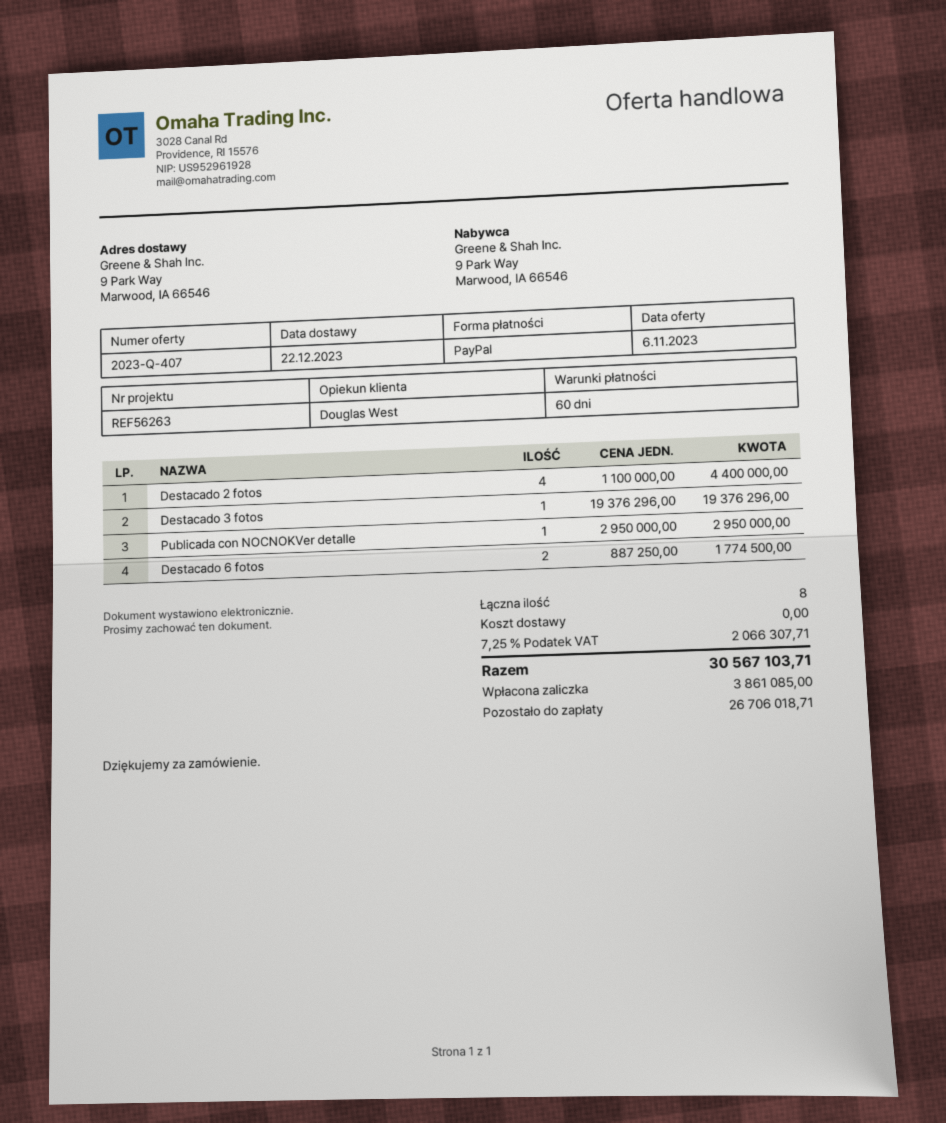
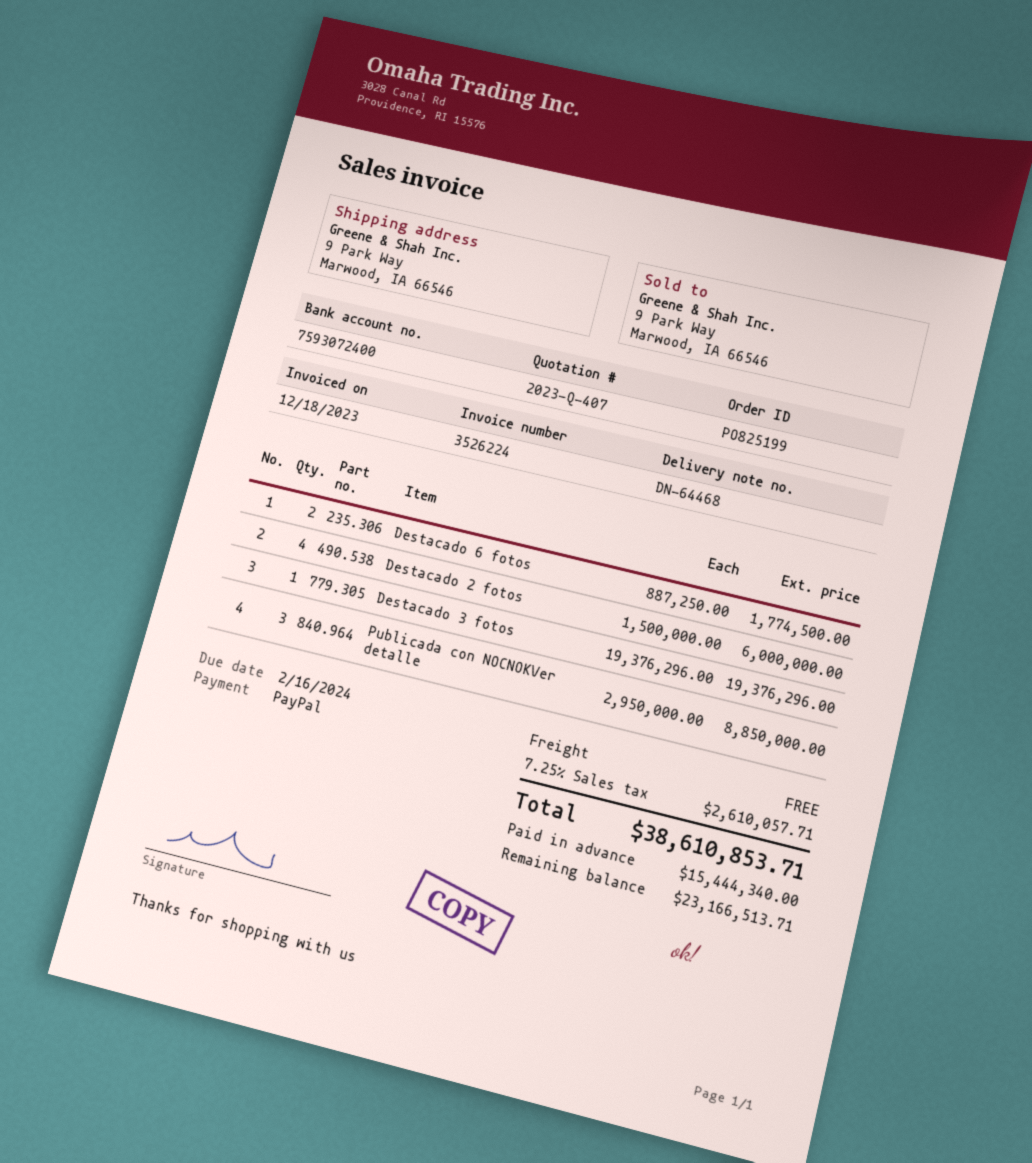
Destacado 2 fotos: 4 x 1100000.00 = 4400000.00 -> 4 x 1500000.00 = 6000000.00
Publicada con NOCNOKVer detalle: 1 x 2950000.00 = 2950000.00 -> 3 x 2950000.00 = 8850000.00
tax: 7.25% = 2066307.71 -> 7.25% = 2610057.71
total: 30567103.71 -> 38610853.71
deposit: 3861085.00 -> 15444340.00
balance: 26706018.71 -> 23166513.71

